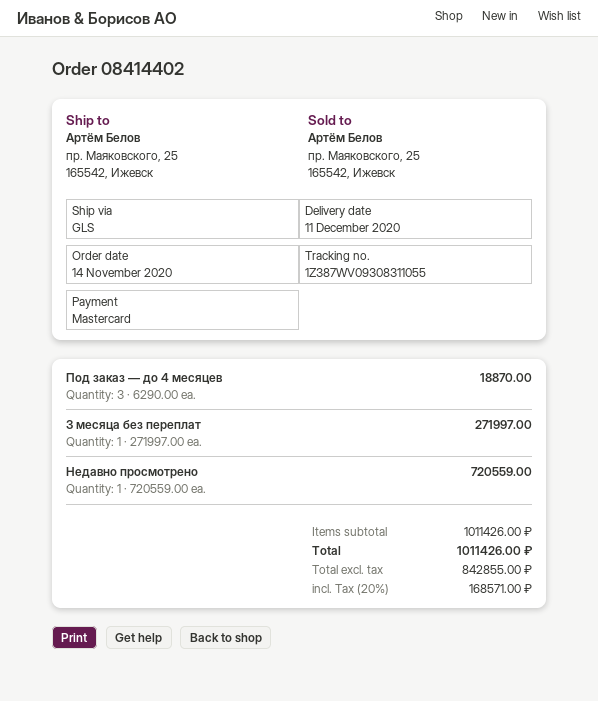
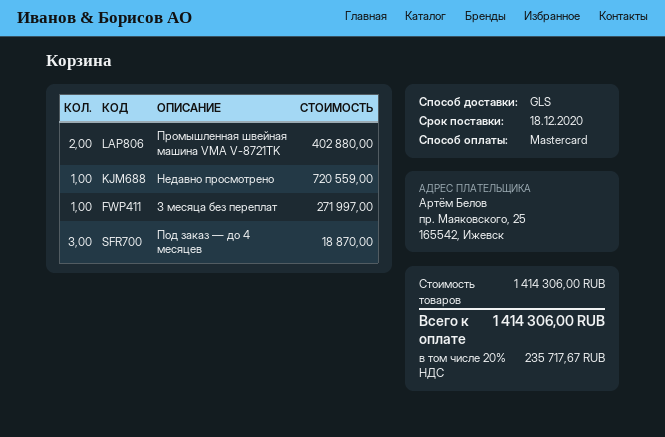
delivery date: 2020-12-11 -> 2020-12-18
Промышленная швейная машина VMA V-8721TK: none -> 2 for 402880.00
subtotal: 1011426.00 -> 1414306.00
tax: 20% = 168571.00 -> 20% = 235717.67
total: 1011426.00 -> 1414306.00

